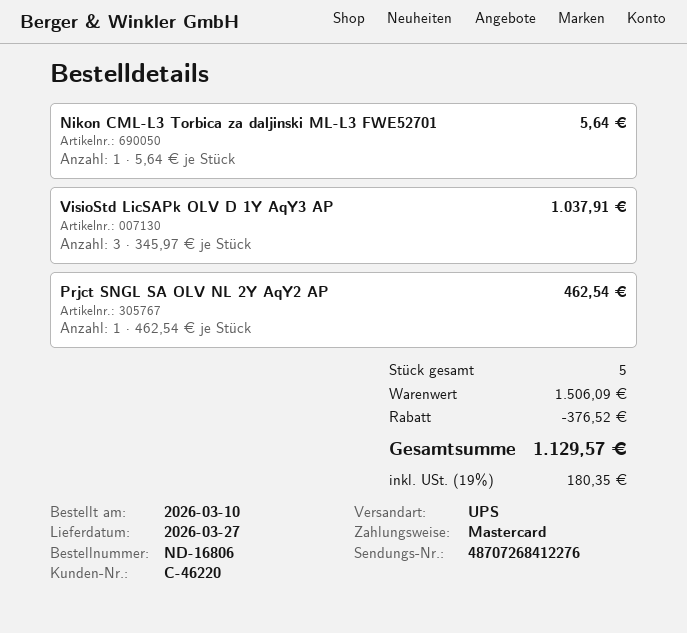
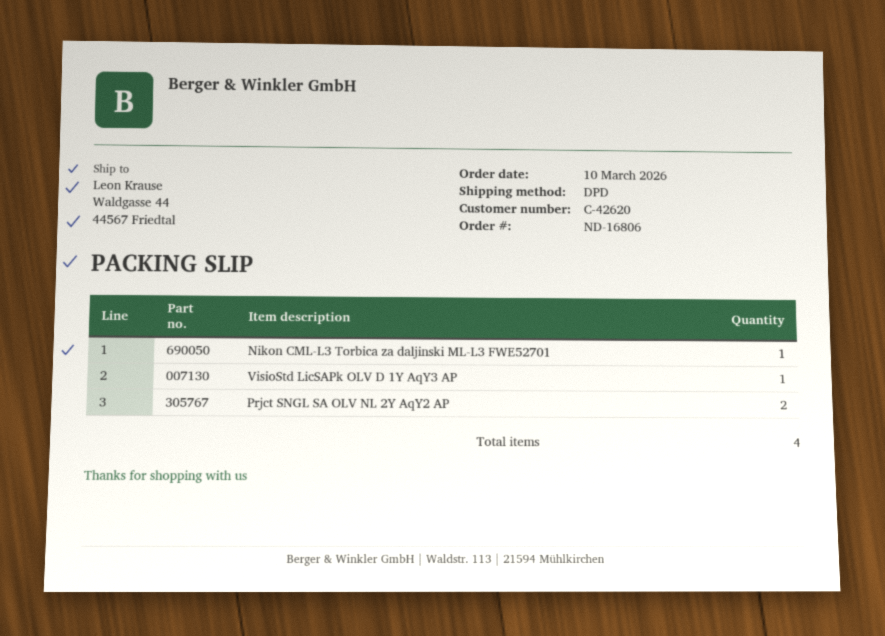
customer number: C-46220 -> C-42620
shipping method: UPS -> DPD
VisioStd LicSAPk OLV D 1Y AqY3 AP: 3 -> 1
Prjct SNGL SA OLV NL 2Y AqY2 AP: 1 -> 2
total quantity: 5 -> 4

